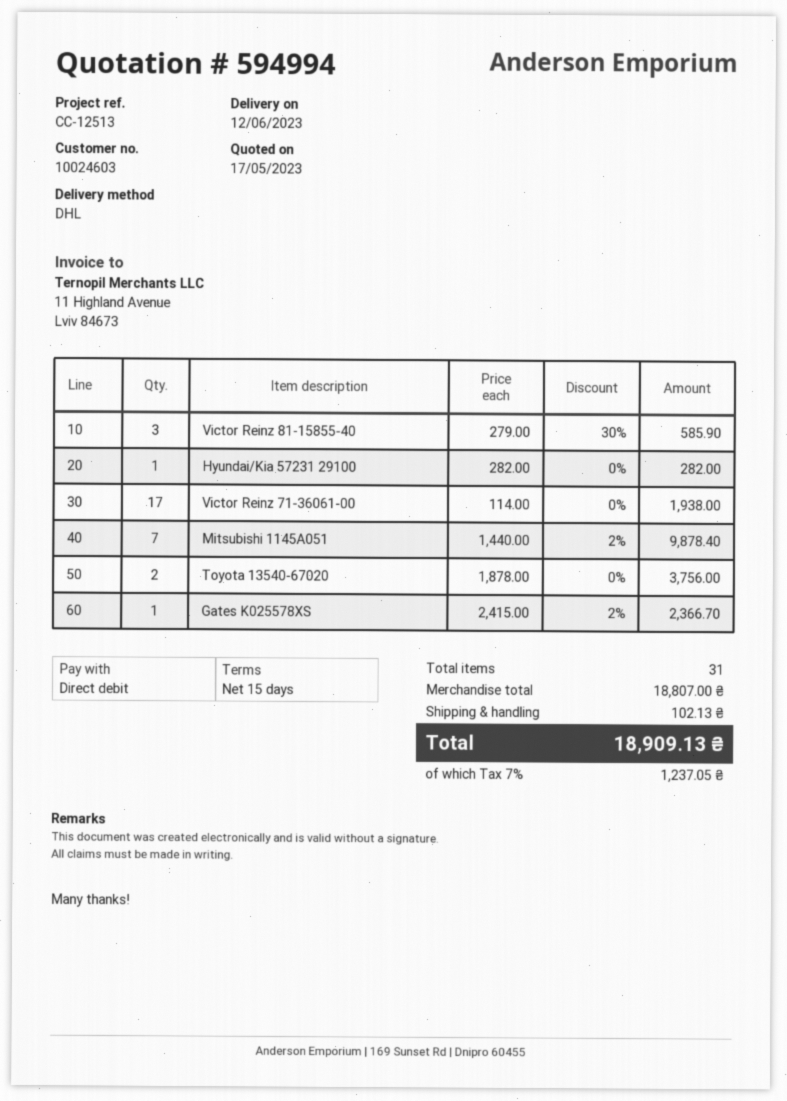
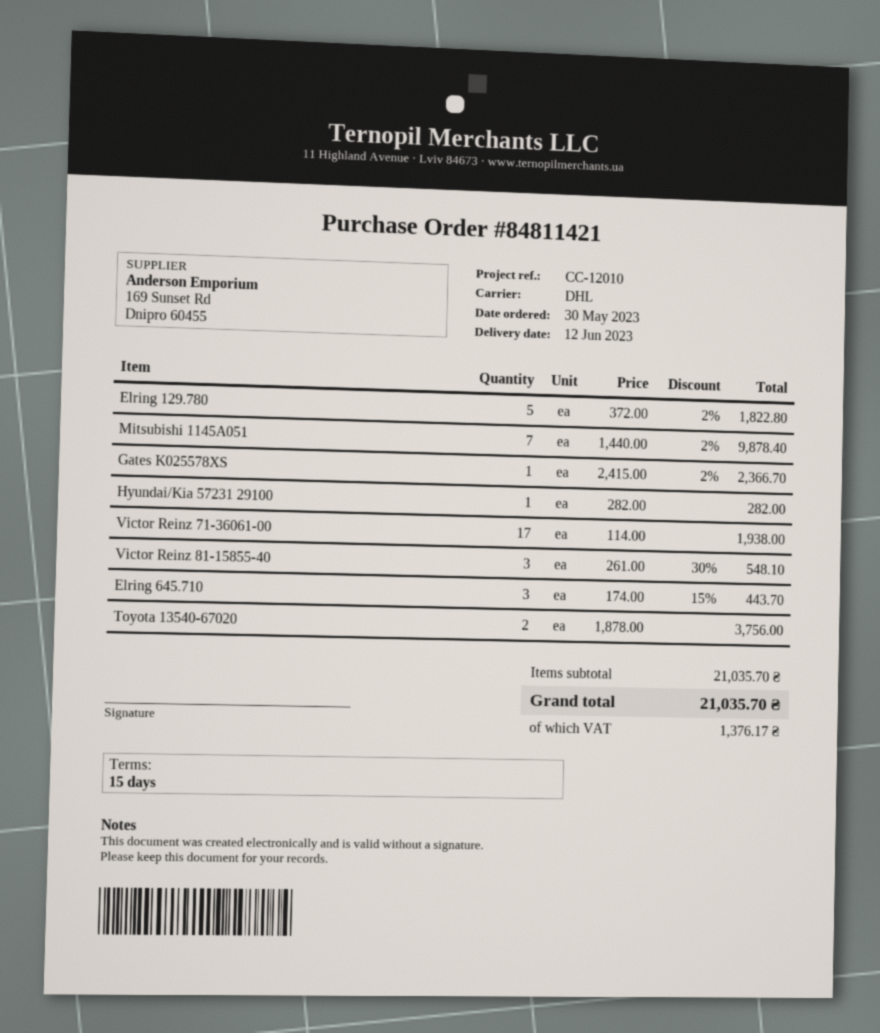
reference: CC-12513 -> CC-12010
Victor Reinz 81-15855-40: 3 x 279.00 - 30% = 585.90 -> 3 x 261.00 - 30% = 548.10
Elring 129.780: none -> 5 x 372.00 - 2% = 1822.80
Elring 645.710: none -> 3 x 174.00 - 15% = 443.70
subtotal: 18807.00 -> 21035.70
shipping: 102.13 -> none
tax: 1237.05 -> 1376.17
total: 18909.13 -> 21035.70

